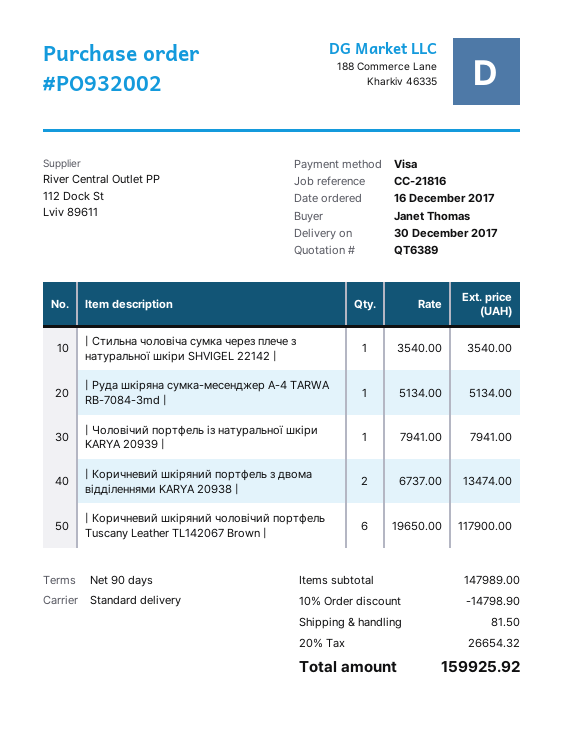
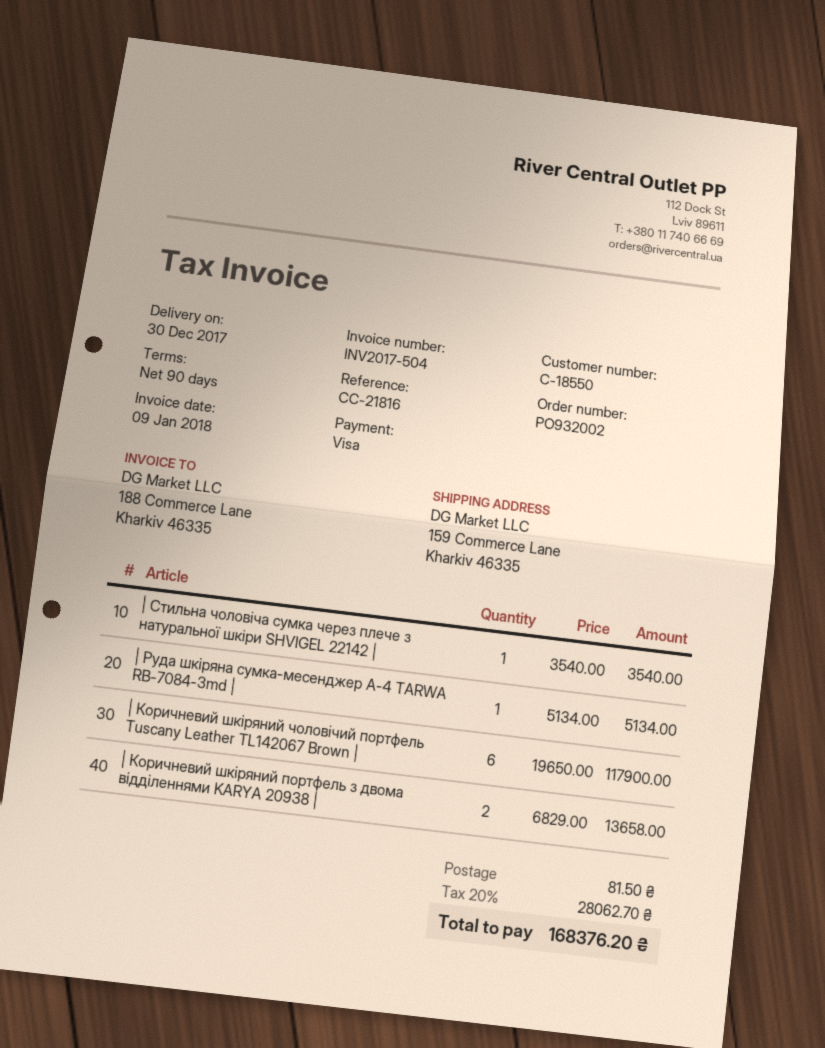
| Чоловічий портфель із натуральної шкіри KARYA 20939 |: 1 x 7941.00 = 7941.00 -> none
| Коричневий шкіряний портфель з двома відділеннями KARYA 20938 |: 2 x 6737.00 = 13474.00 -> 2 x 6829.00 = 13658.00
discount: 10% = 14798.90 -> none
tax: 20% = 26654.32 -> 20% = 28062.70
total: 159925.92 -> 168376.20

